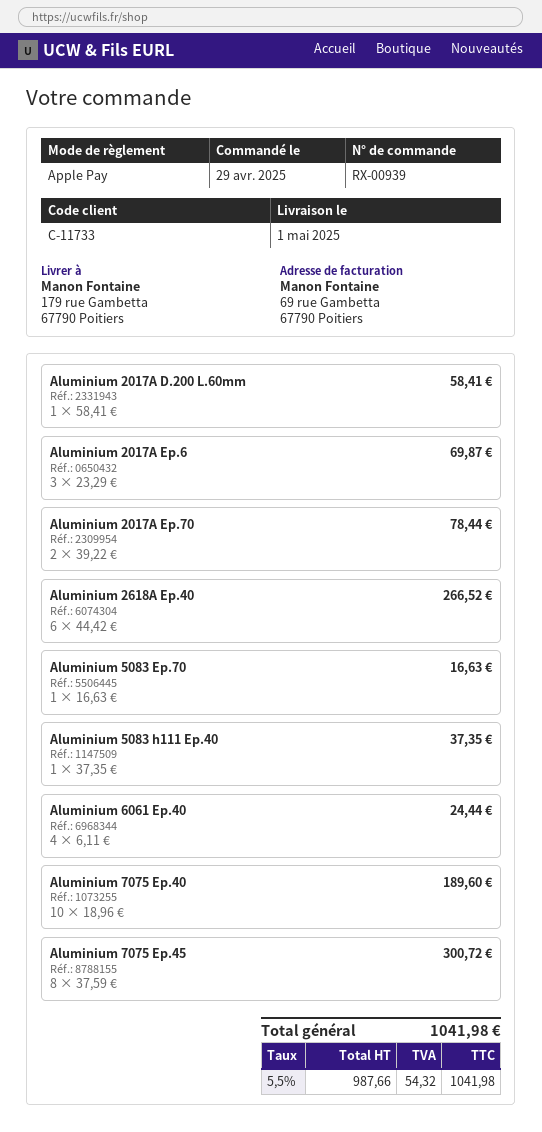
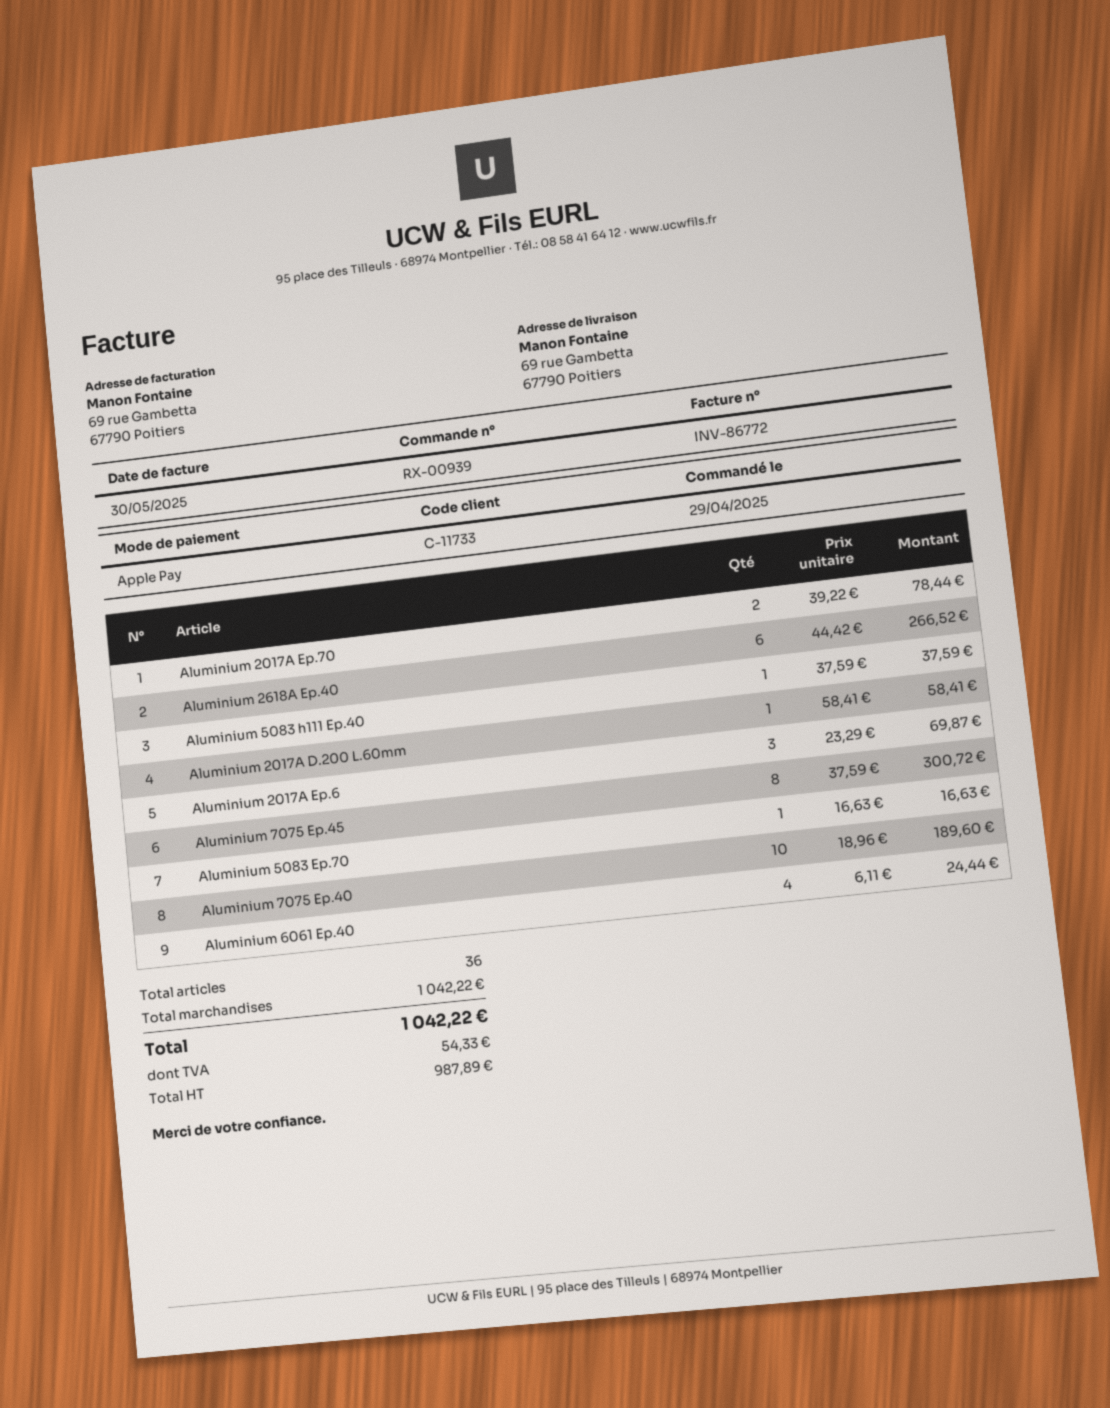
ship to: 179 rue Gambetta, 67790 Poitiers -> 69 rue Gambetta, 67790 Poitiers
Aluminium 5083 h111 Ep.40: 1 x 37.35 = 37.35 -> 1 x 37.59 = 37.59
net: 987.66 -> 987.89
tax: 54.32 -> 54.33
total: 1041.98 -> 1042.22

